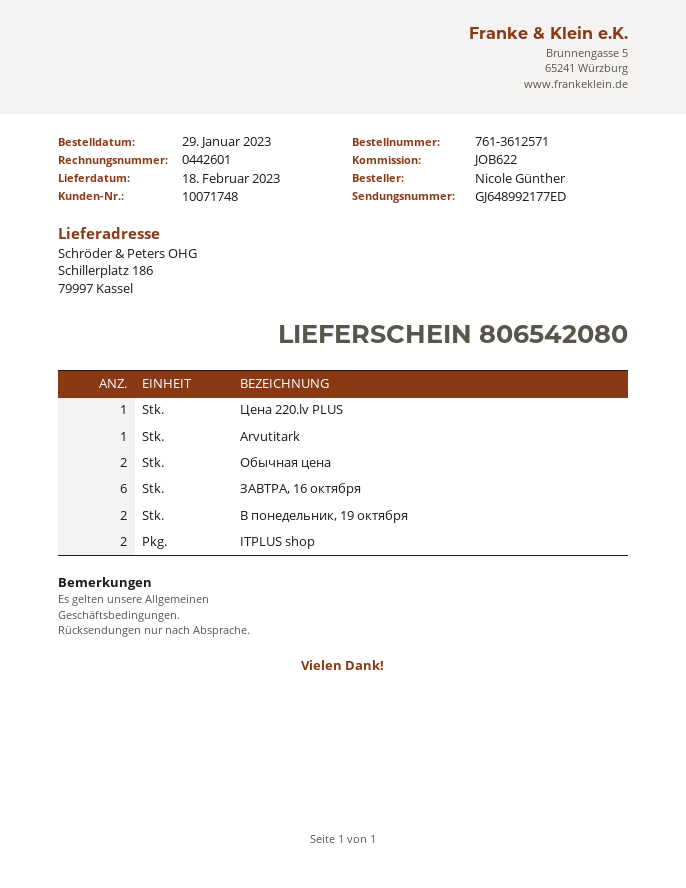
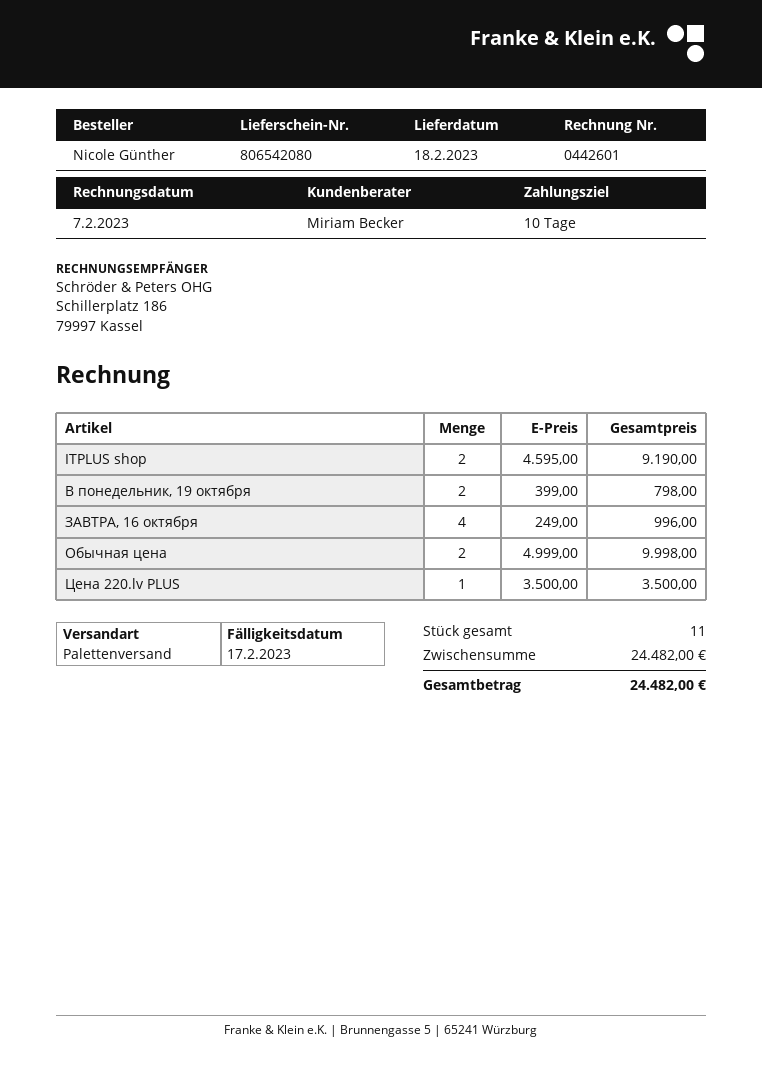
Arvutitark: 1 -> none
ЗАВТРА, 16 октября: 6 -> 4

